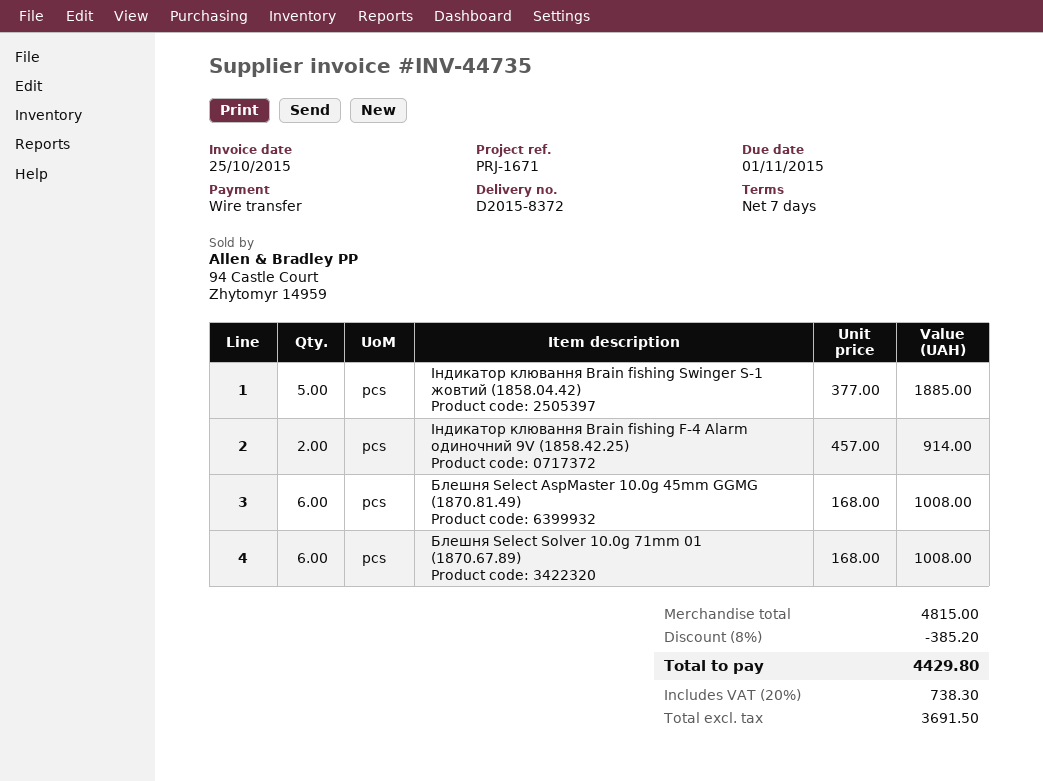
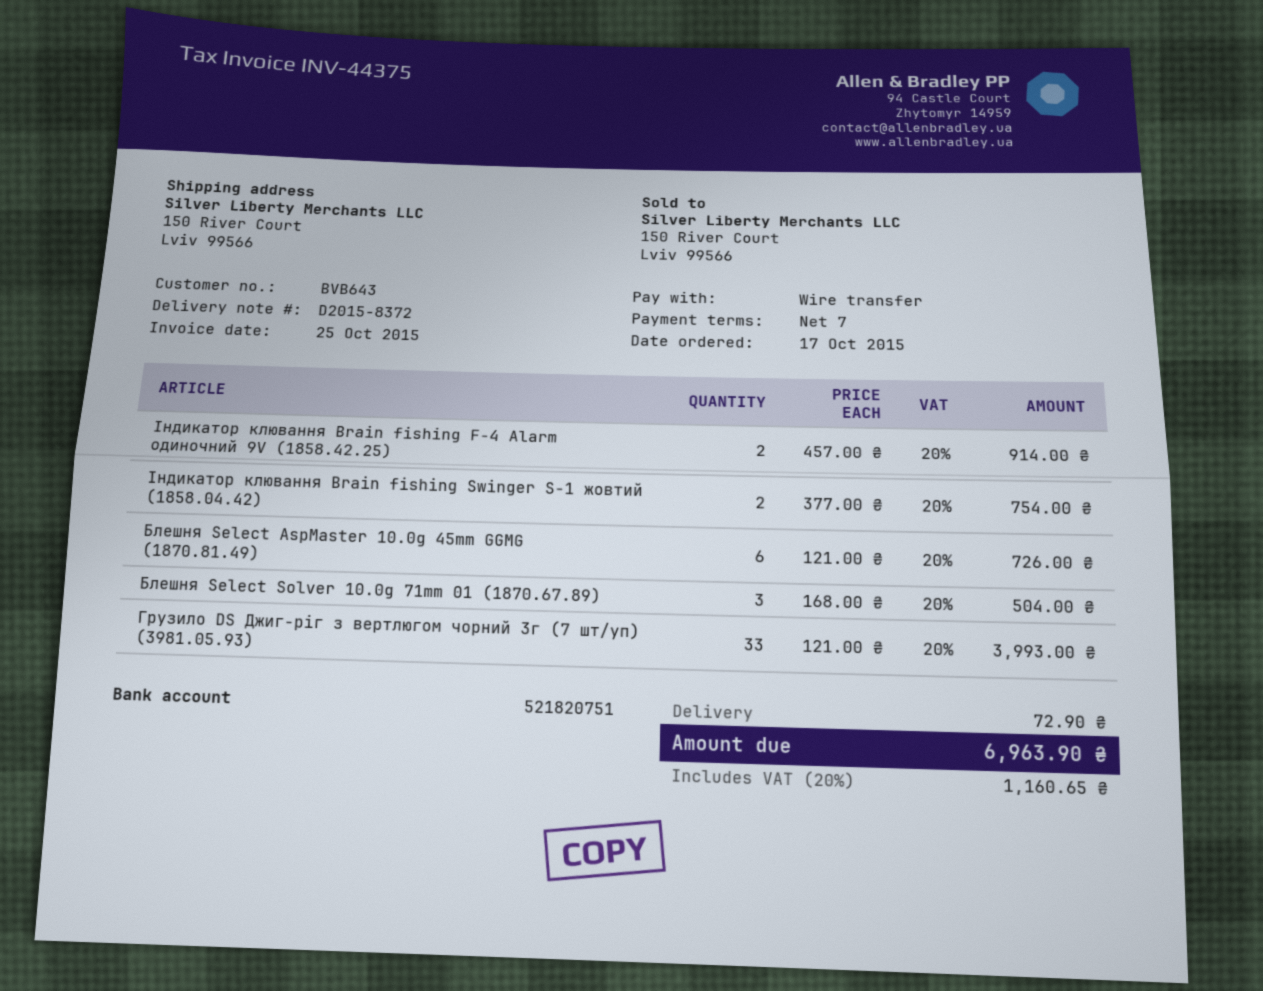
invoice number: INV-44735 -> INV-44375
Індикатор клювання Brain fishing Swinger S-1 жовтий (1858.04.42): 5 x 377.00 = 1885.00 -> 2 x 377.00 = 754.00
Блешня Select AspMaster 10.0g 45mm GGMG (1870.81.49): 6 x 168.00 = 1008.00 -> 6 x 121.00 = 726.00
Блешня Select Solver 10.0g 71mm 01 (1870.67.89): 6 x 168.00 = 1008.00 -> 3 x 168.00 = 504.00
Грузило DS Джиг-ріг з вертлюгом чорний 3г (7 шт/уп) (3981.05.93): none -> 33 x 121.00 = 3993.00
discount: 8% = 385.20 -> none
shipping: none -> 72.90
tax: 20% = 738.30 -> 20% = 1160.65
total: 4429.80 -> 6963.90

